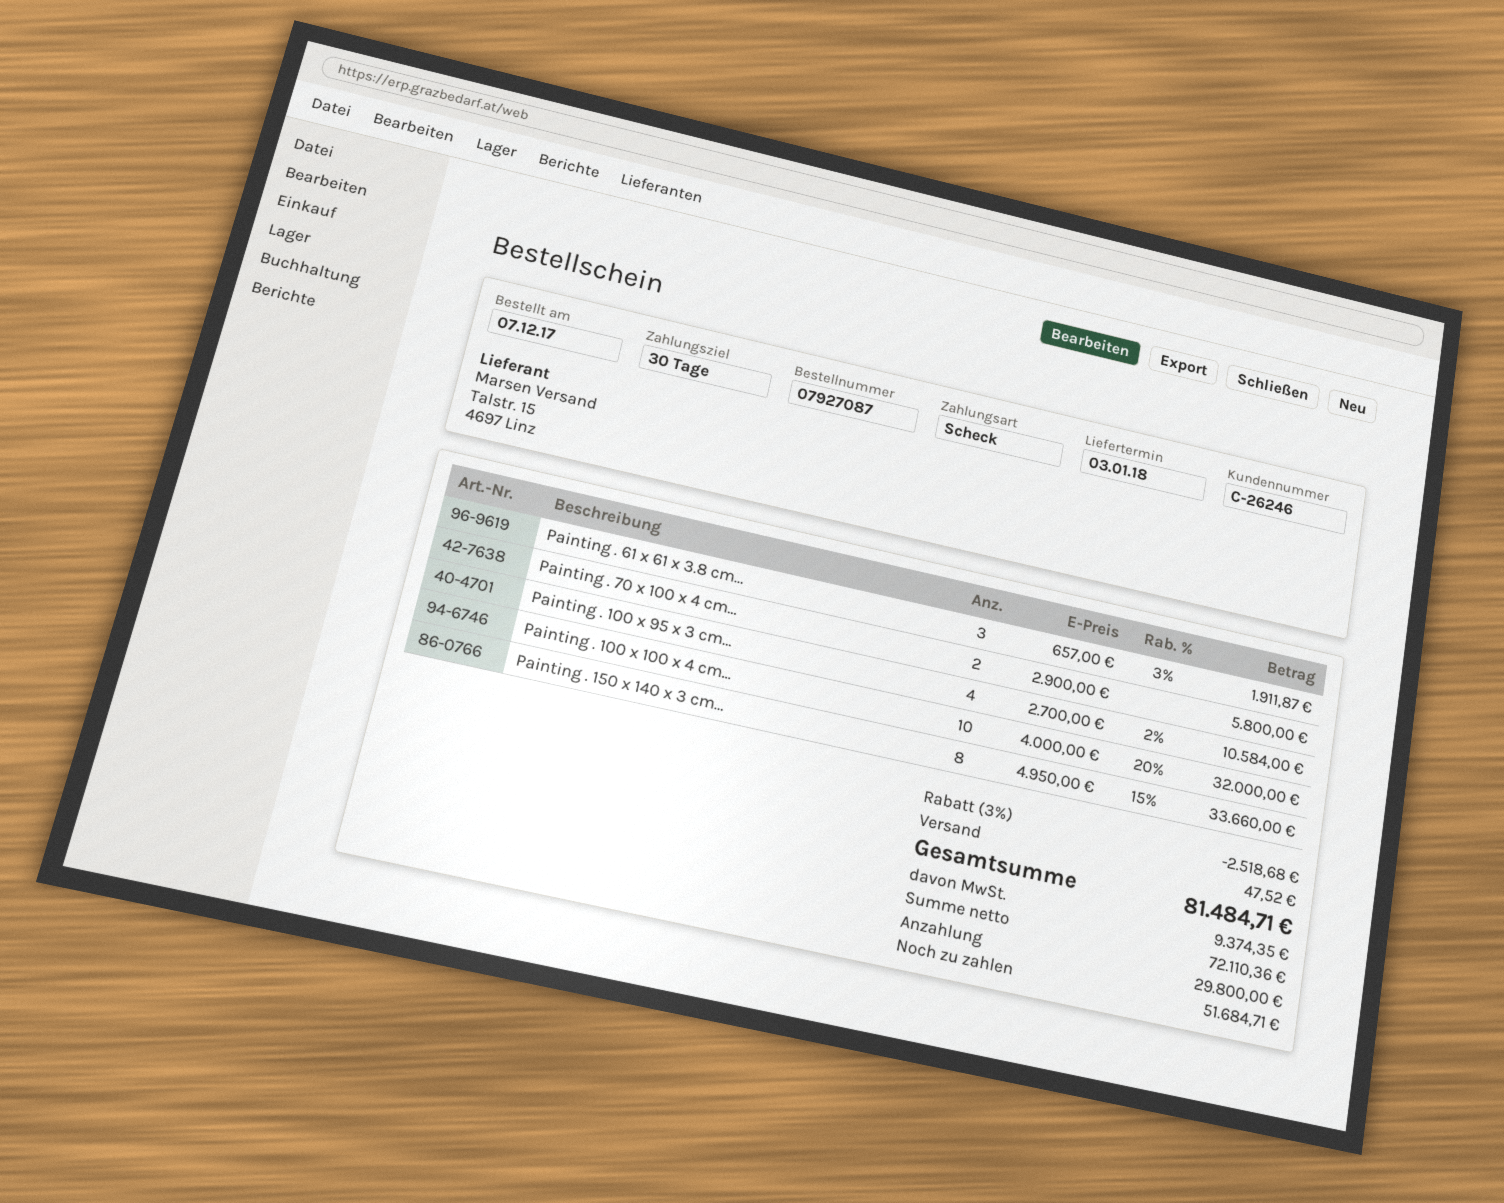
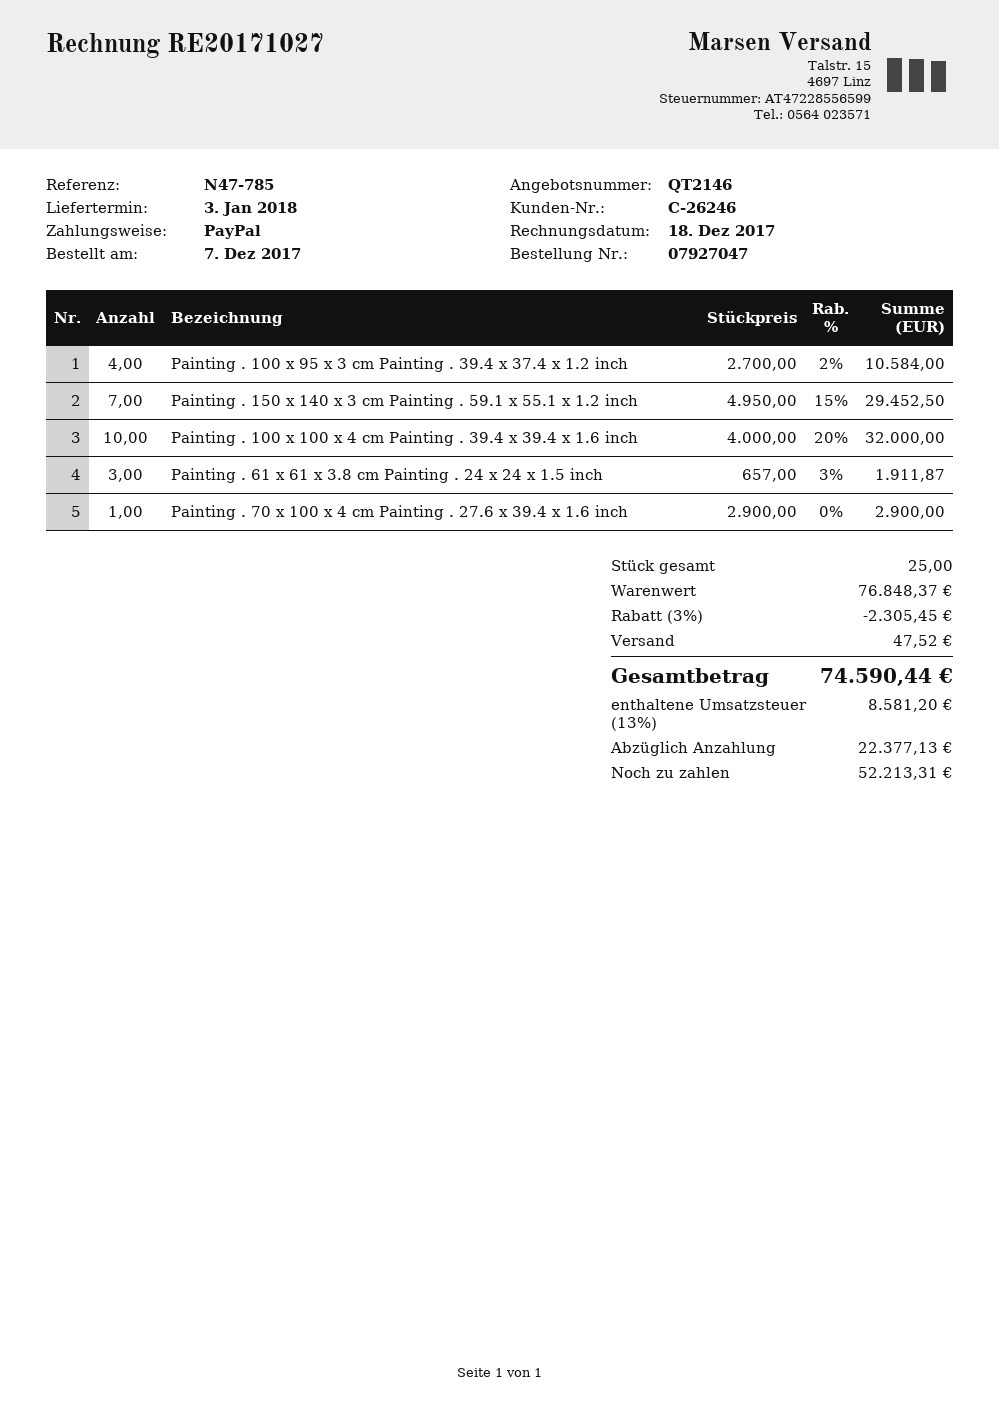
order number: 07927087 -> 07927047
payment method: cheque -> PayPal
Painting . 70 x 100 x 4 cm...: 2 x 2900.00 = 5800.00 -> 1 x 2900.00 = 2900.00
Painting . 150 x 140 x 3 cm...: 8 x 4950.00 - 15% = 33660.00 -> 7 x 4950.00 - 15% = 29452.50
discount: 3% = 2518.68 -> 3% = 2305.45
tax: 9374.35 -> 8581.20
total: 81484.71 -> 74590.44
deposit: 29800.00 -> 22377.13
balance: 51684.71 -> 52213.31

